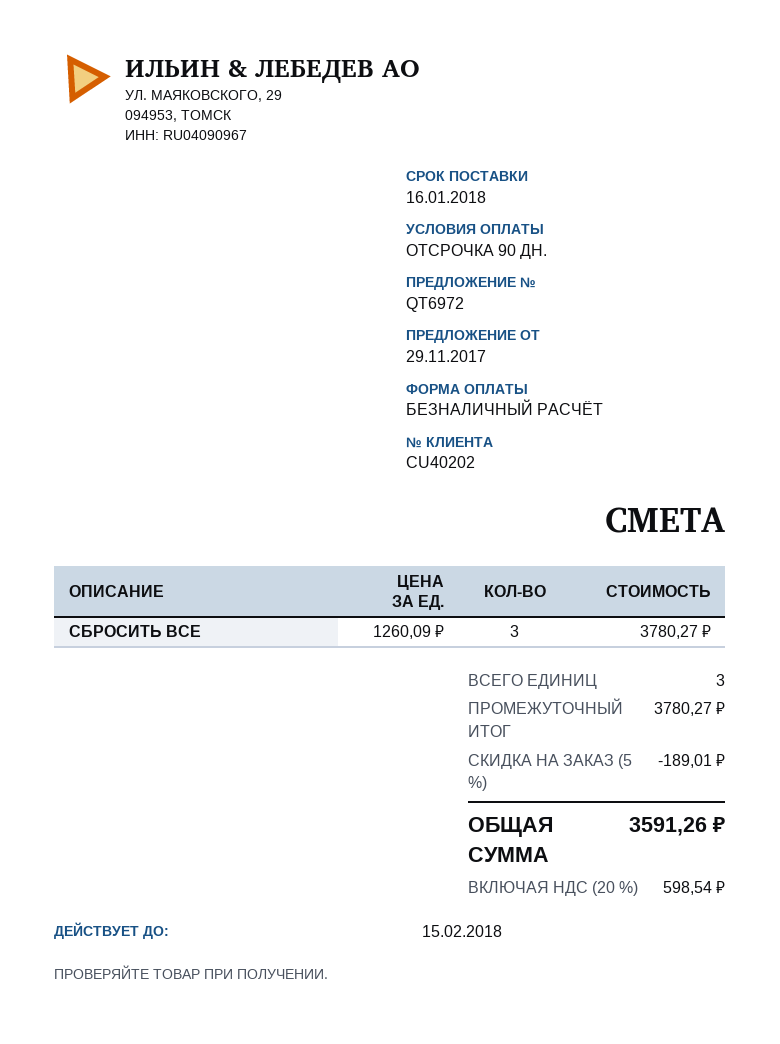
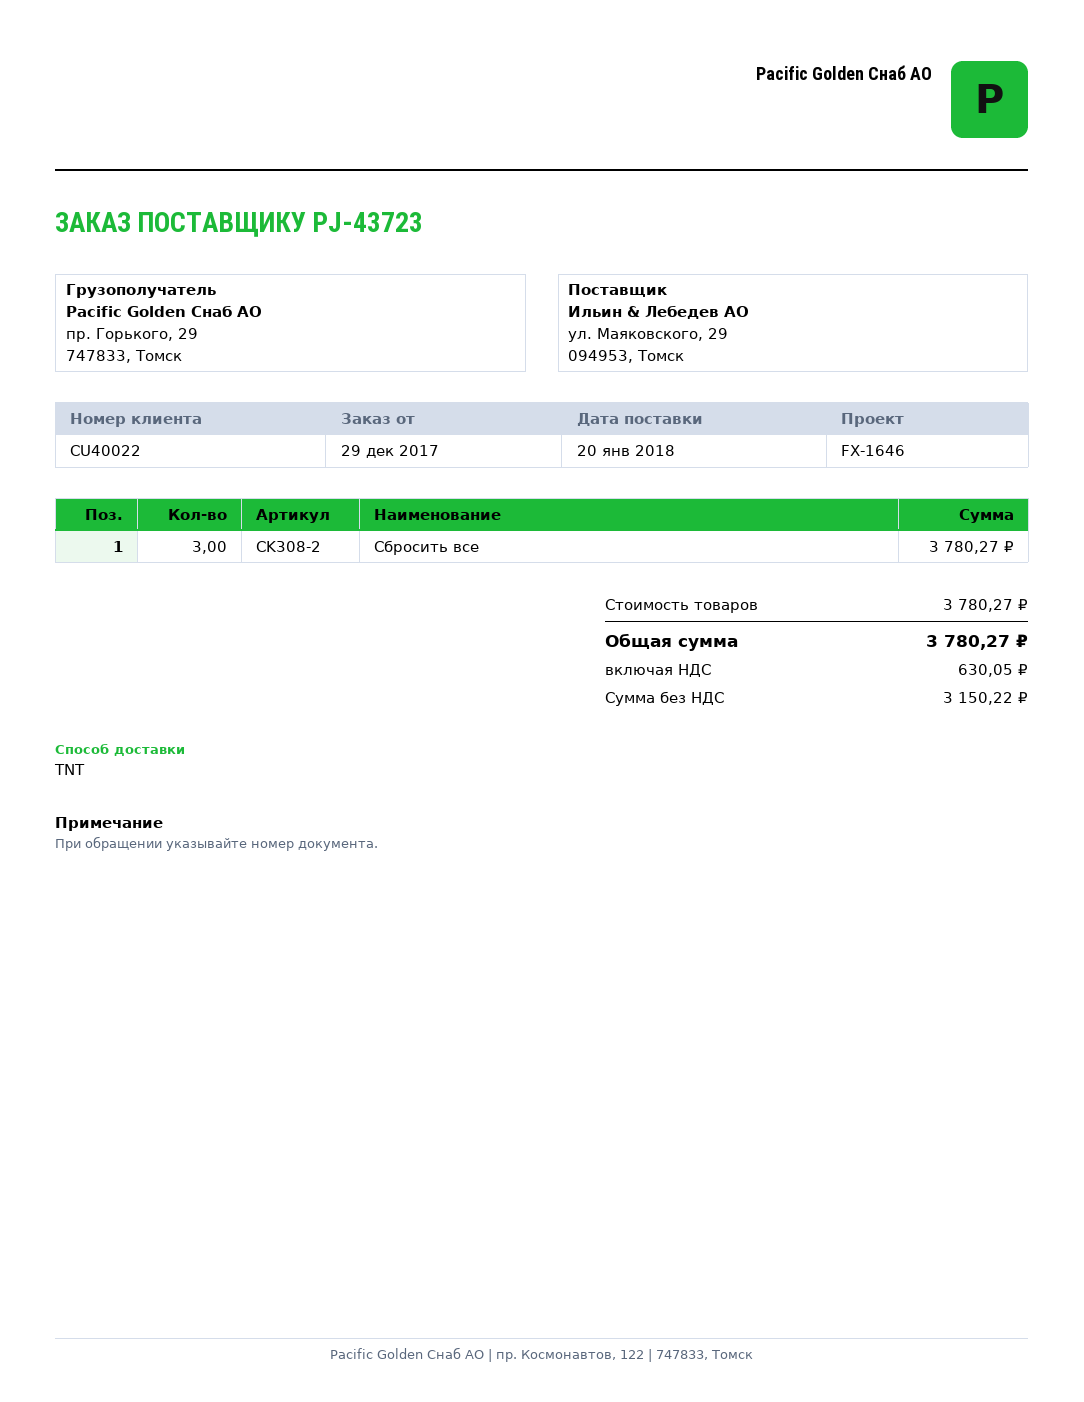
delivery date: 2018-01-16 -> 2018-01-20
customer number: CU40202 -> CU40022
discount: 5% = 189.01 -> none
tax: 598.54 -> 630.05
total: 3591.26 -> 3780.27

